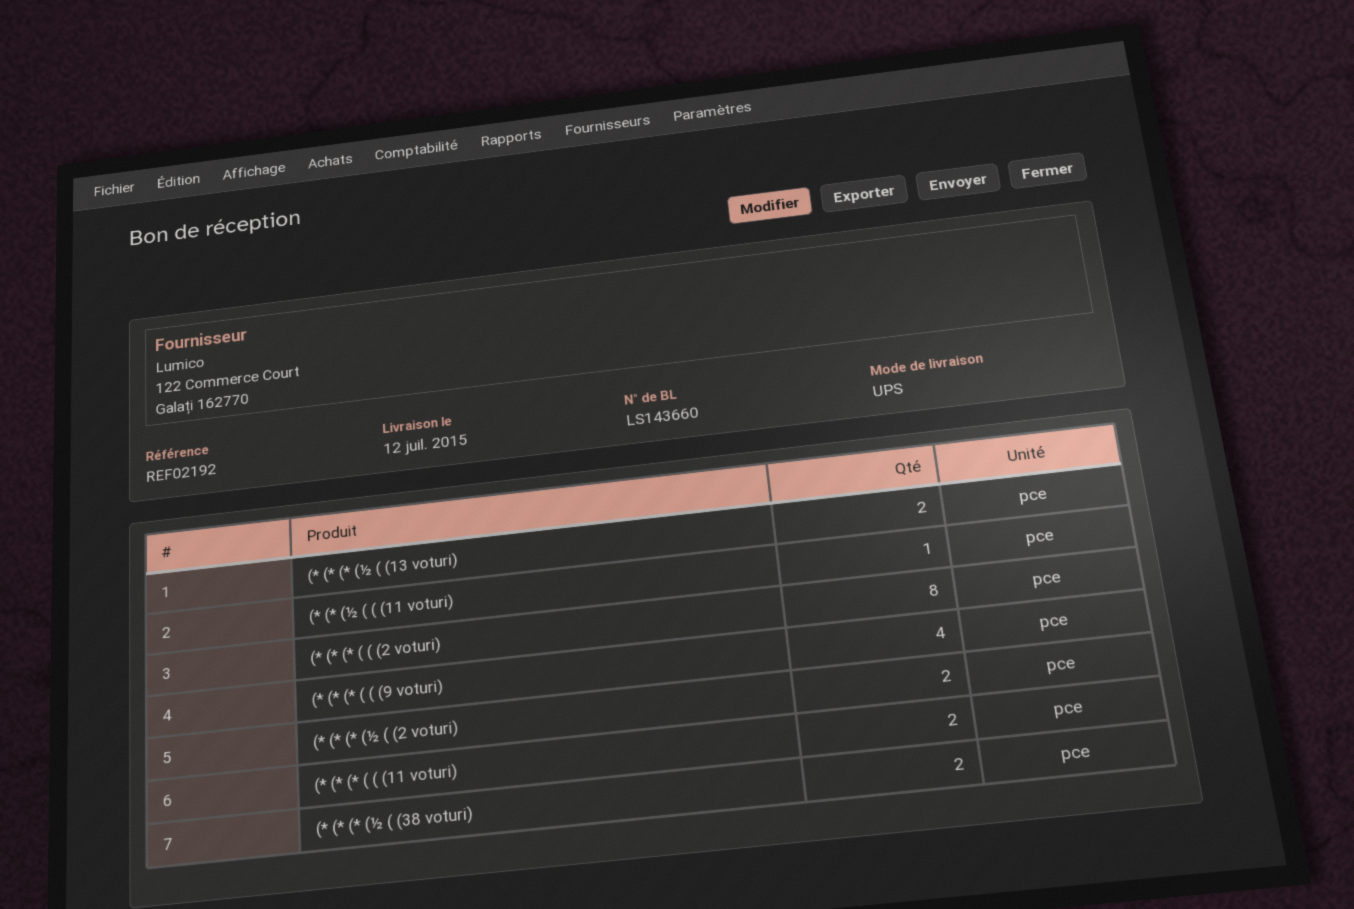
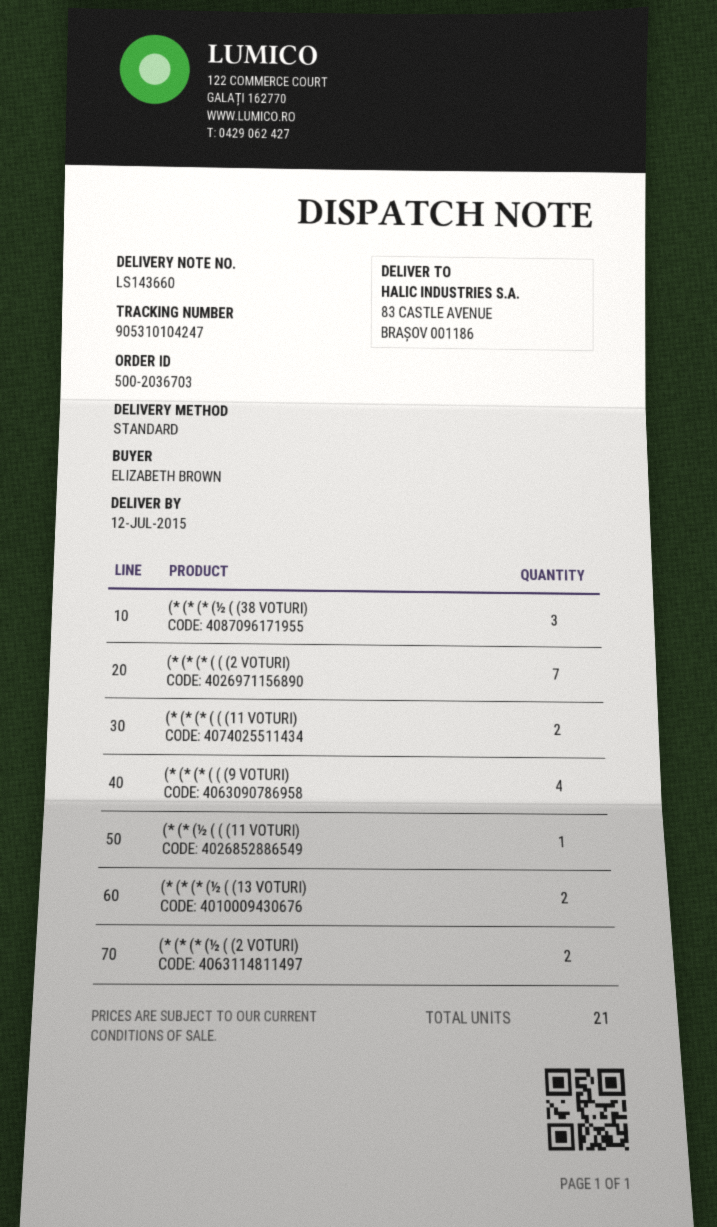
shipping method: UPS -> standard
(* (* (* ( ( (2 voturi): 8 -> 7
(* (* (* (½ ( (38 voturi): 2 -> 3

